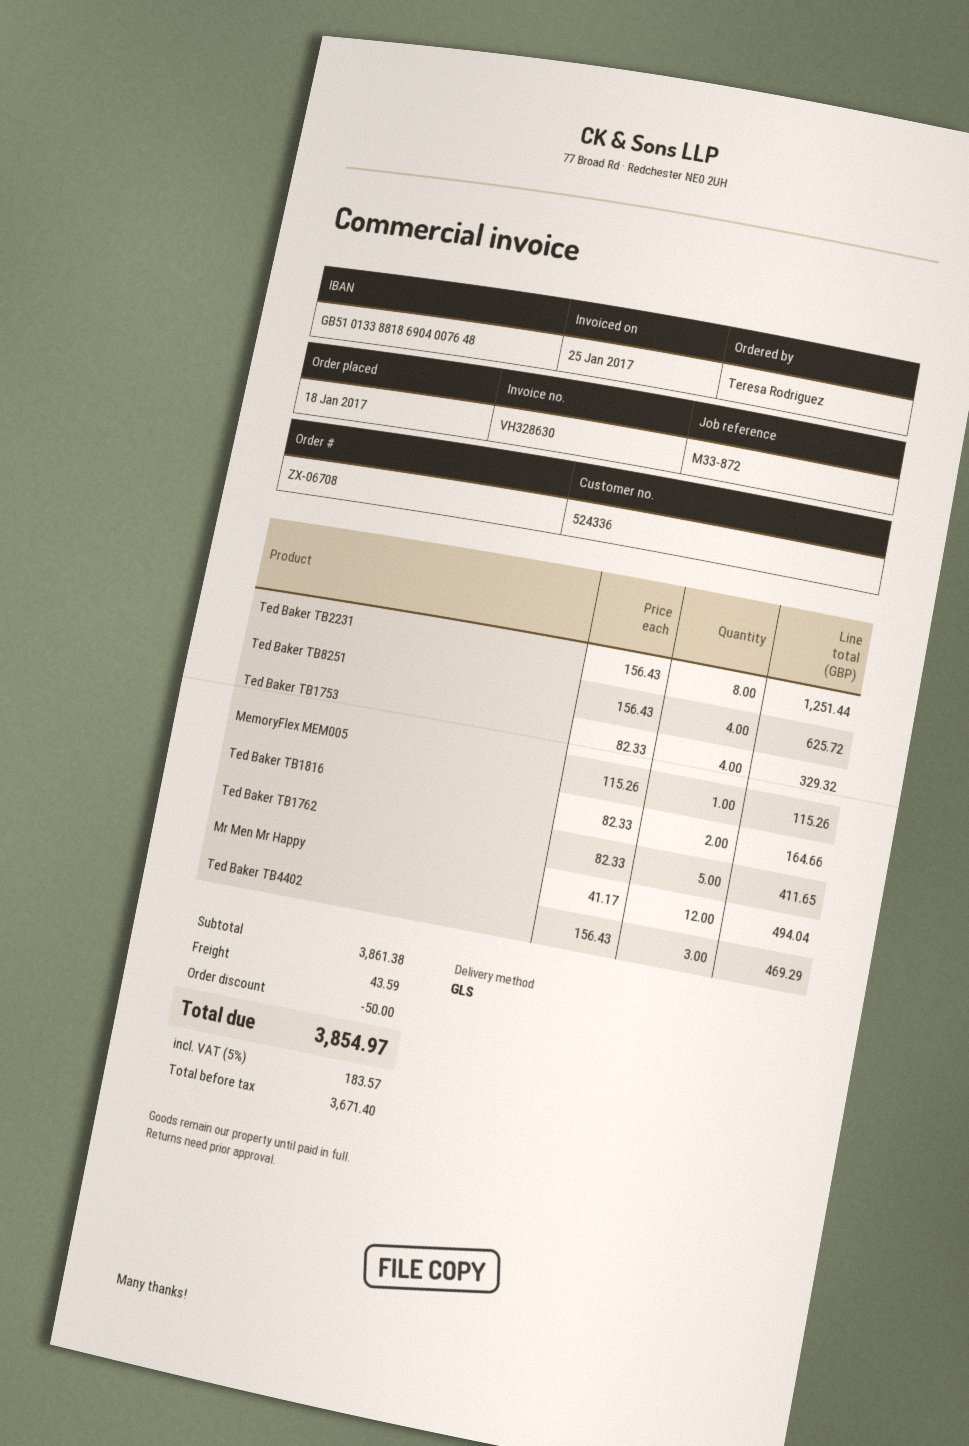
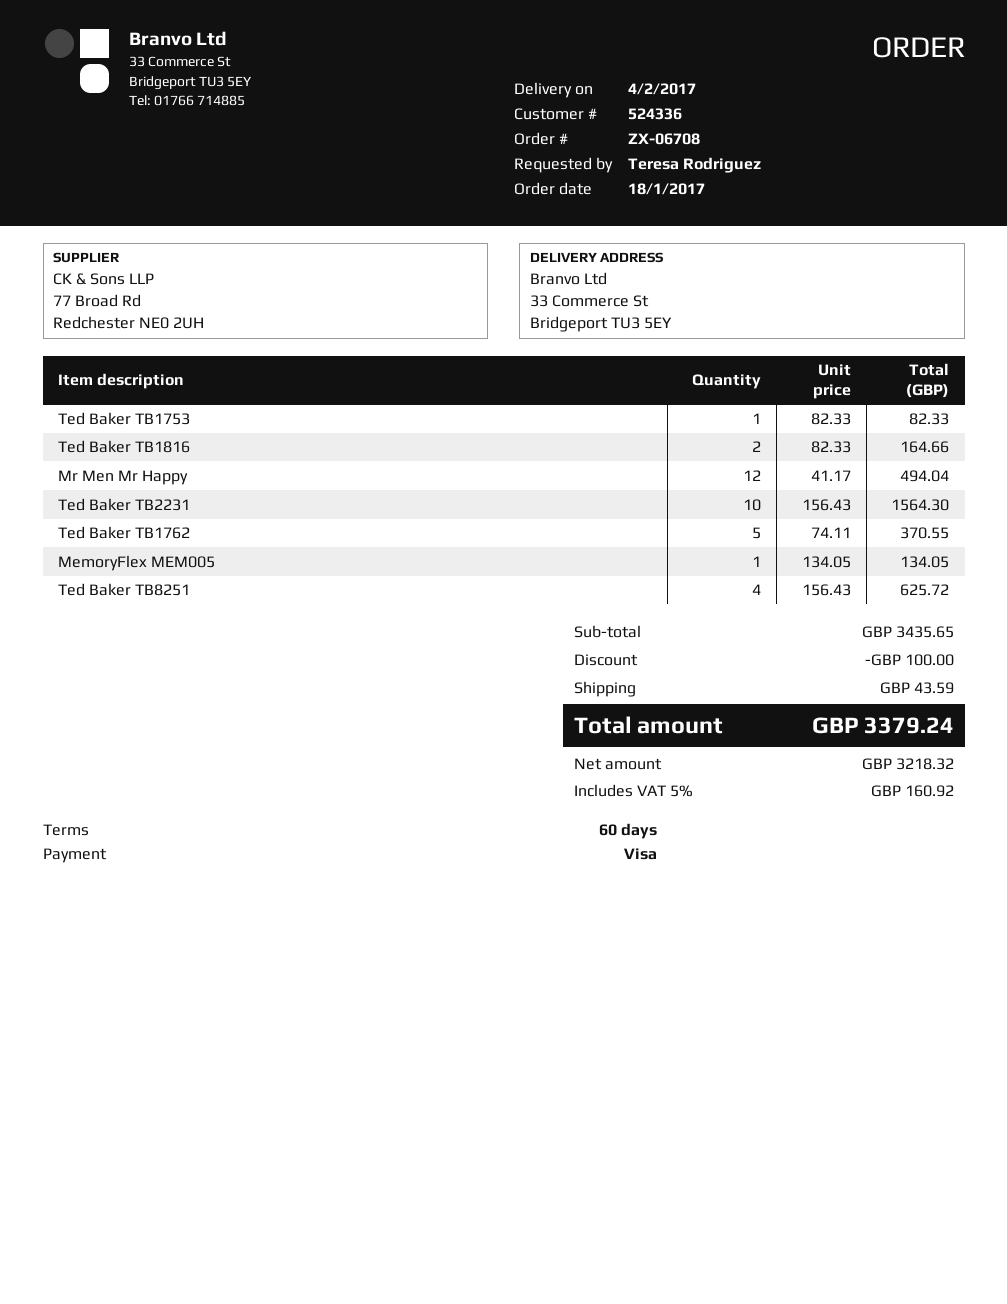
Ted Baker TB2231: 8 x 156.43 = 1251.44 -> 10 x 156.43 = 1564.30
Ted Baker TB1753: 4 x 82.33 = 329.32 -> 1 x 82.33 = 82.33
MemoryFlex MEM005: 1 x 115.26 = 115.26 -> 1 x 134.05 = 134.05
Ted Baker TB1762: 5 x 82.33 = 411.65 -> 5 x 74.11 = 370.55
Ted Baker TB4402: 3 x 156.43 = 469.29 -> none
subtotal: 3861.38 -> 3435.65
discount: 50.00 -> 100.00
net: 3671.40 -> 3218.32
tax: 5% = 183.57 -> 5% = 160.92
total: 3854.97 -> 3379.24

